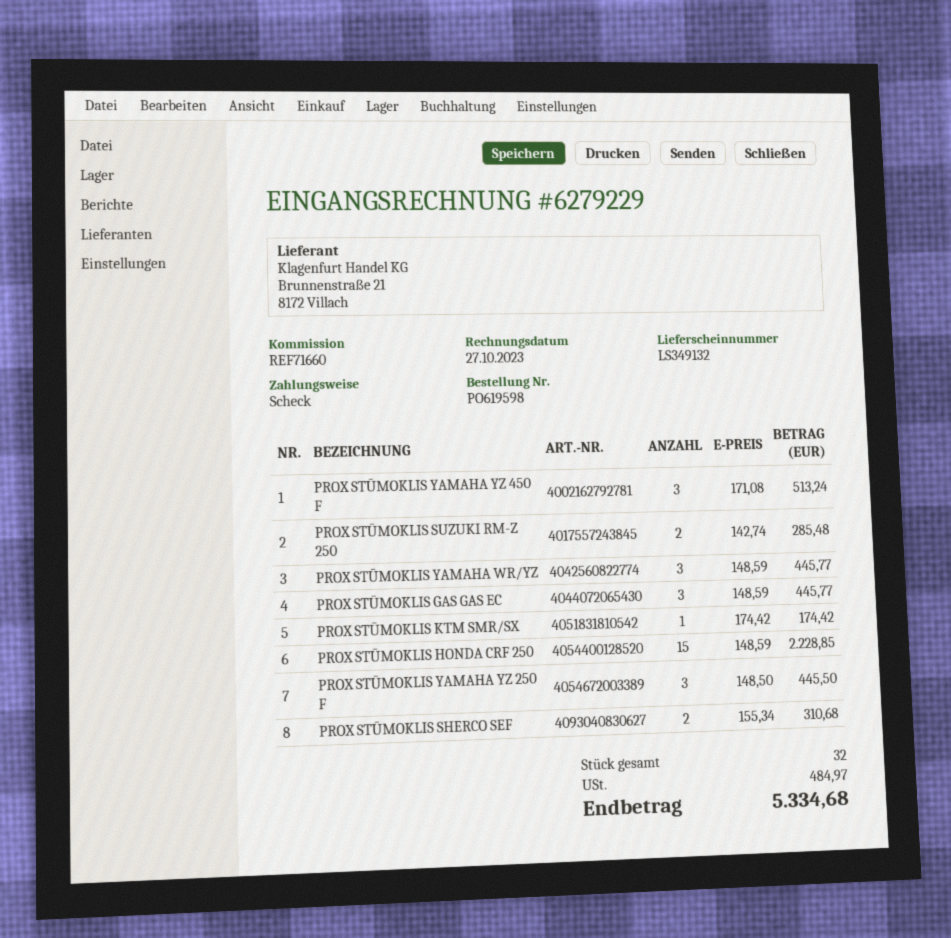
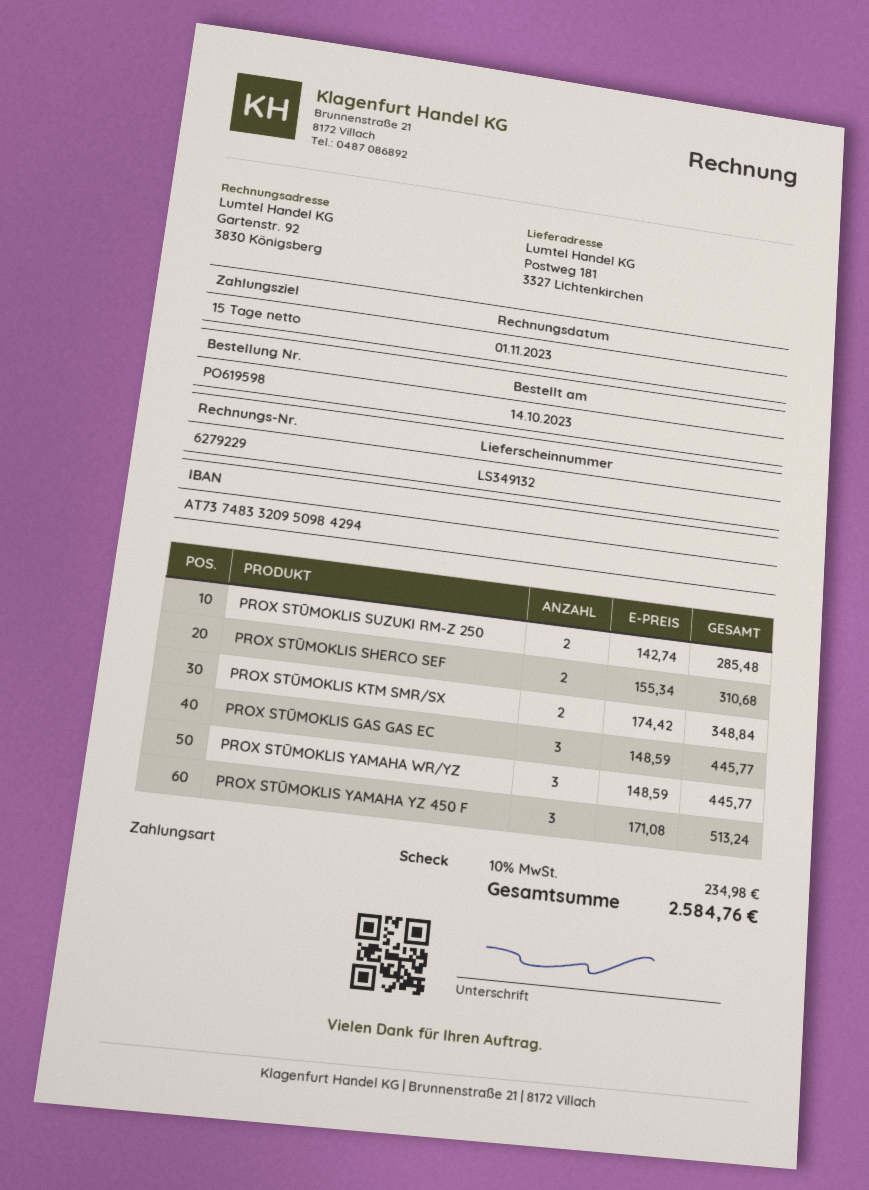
invoice date: 2023-10-27 -> 2023-11-01
PROX STŪMOKLIS KTM SMR/SX: 1 x 174.42 = 174.42 -> 2 x 174.42 = 348.84
PROX STŪMOKLIS HONDA CRF 250: 15 x 148.59 = 2228.85 -> none
PROX STŪMOKLIS YAMAHA YZ 250 F: 3 x 148.50 = 445.50 -> none
tax: 484.97 -> 234.98
total: 5334.68 -> 2584.76

